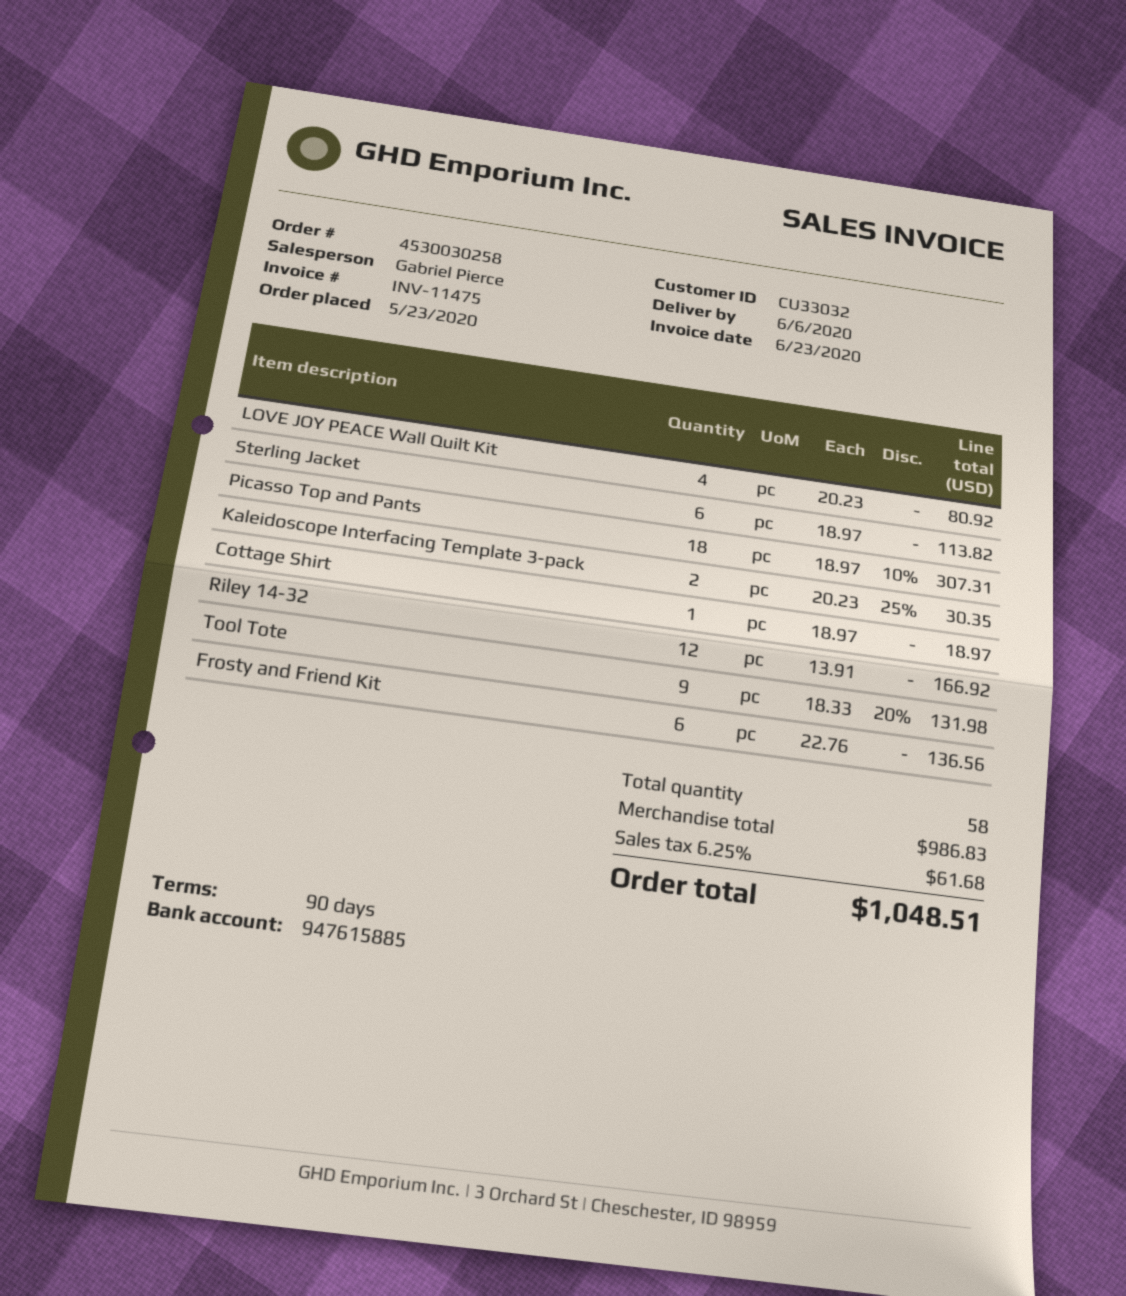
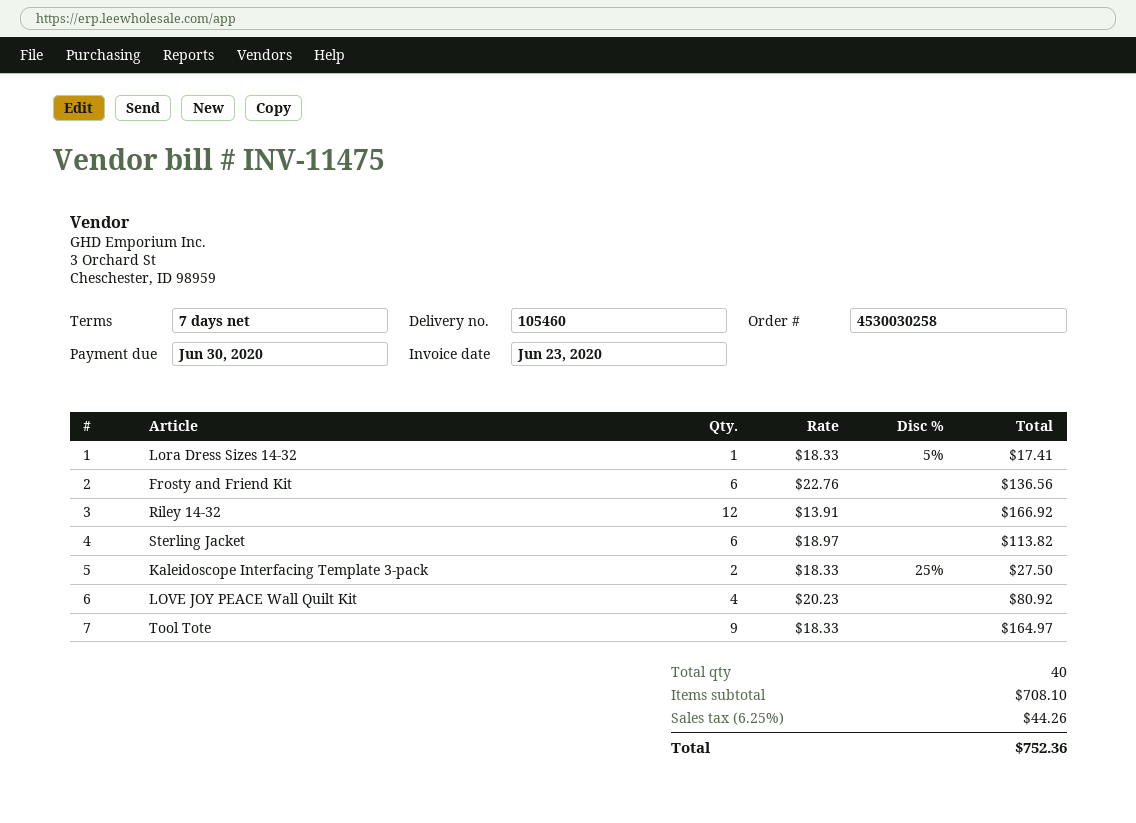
payment terms: 90 days -> 7 days
Picasso Top and Pants: 18 x 18.97 - 10% = 307.31 -> none
Kaleidoscope Interfacing Template 3-pack: 2 x 20.23 - 25% = 30.35 -> 2 x 18.33 - 25% = 27.50
Cottage Shirt: 1 x 18.97 = 18.97 -> none
Tool Tote: 9 x 18.33 - 20% = 131.98 -> 9 x 18.33 = 164.97
Lora Dress Sizes 14-32: none -> 1 x 18.33 - 5% = 17.41
total quantity: 58 -> 40
subtotal: 986.83 -> 708.10
tax: 6.25% = 61.68 -> 6.25% = 44.26
total: 1048.51 -> 752.36

